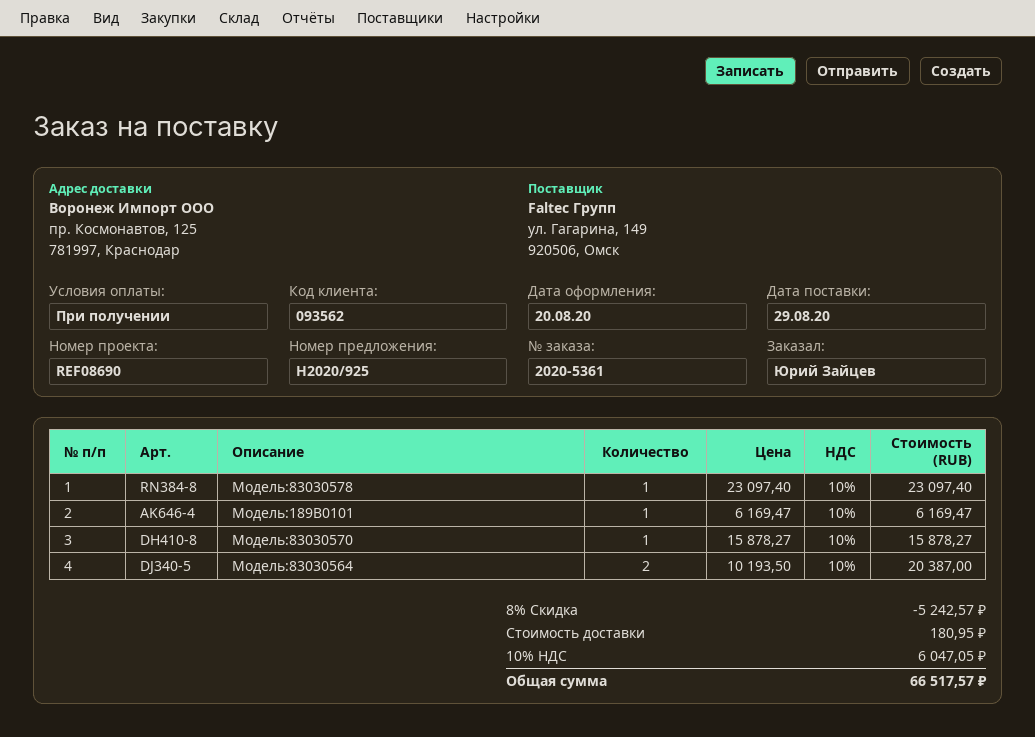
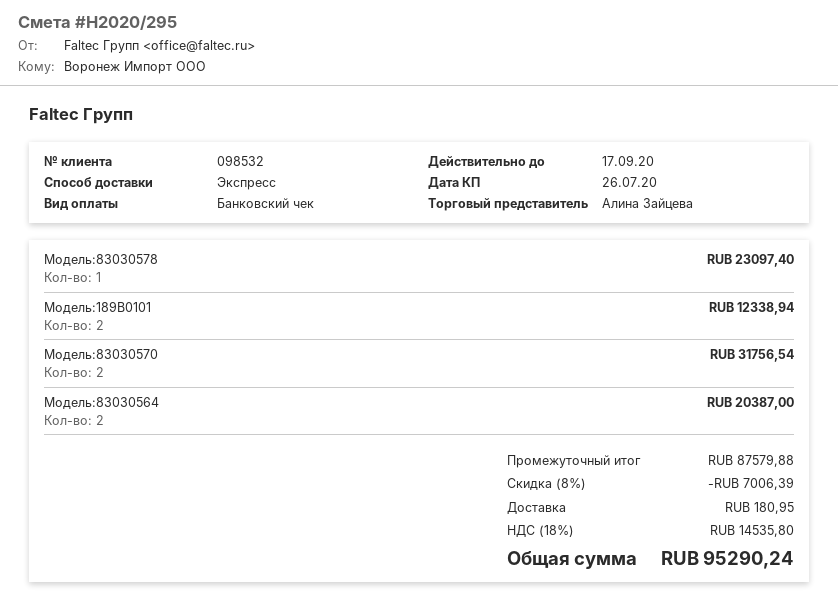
quote number: H2020/925 -> H2020/295
customer number: 093562 -> 098532
Модель:189B0101: 1 for 6169.47 -> 2 for 12338.94
Модель:83030570: 1 for 15878.27 -> 2 for 31756.54
discount: 8% = 5242.57 -> 8% = 7006.39
tax: 10% = 6047.05 -> 18% = 14535.80
total: 66517.57 -> 95290.24

